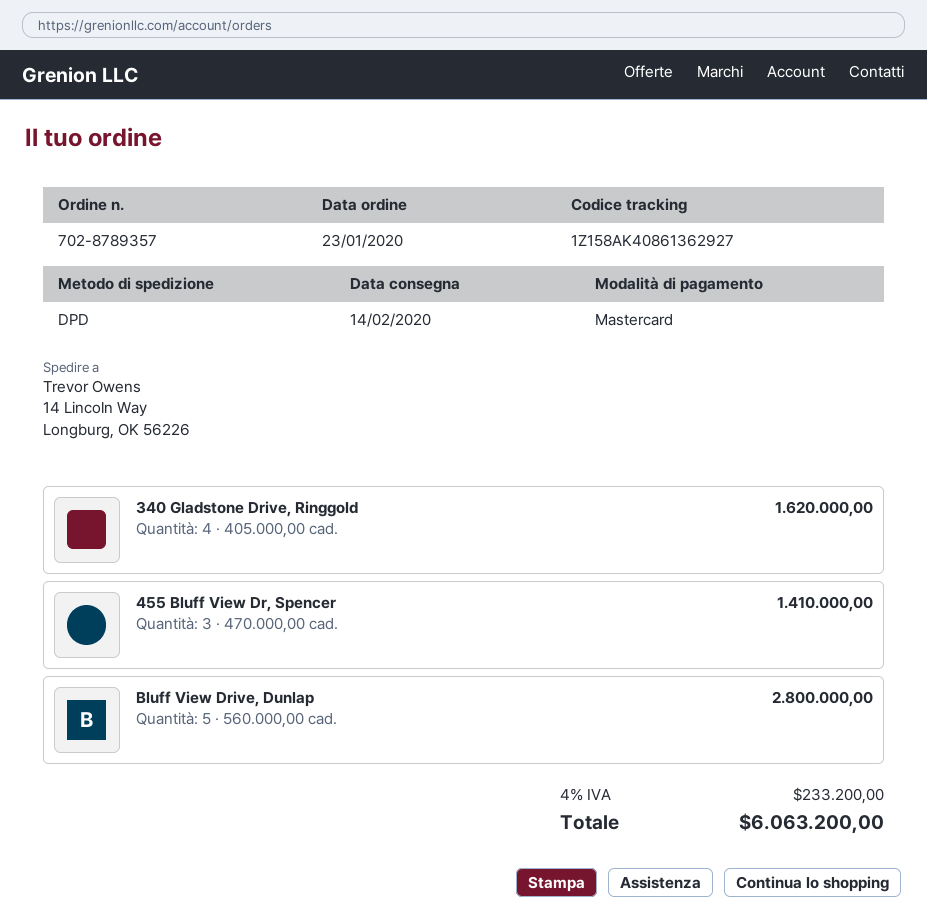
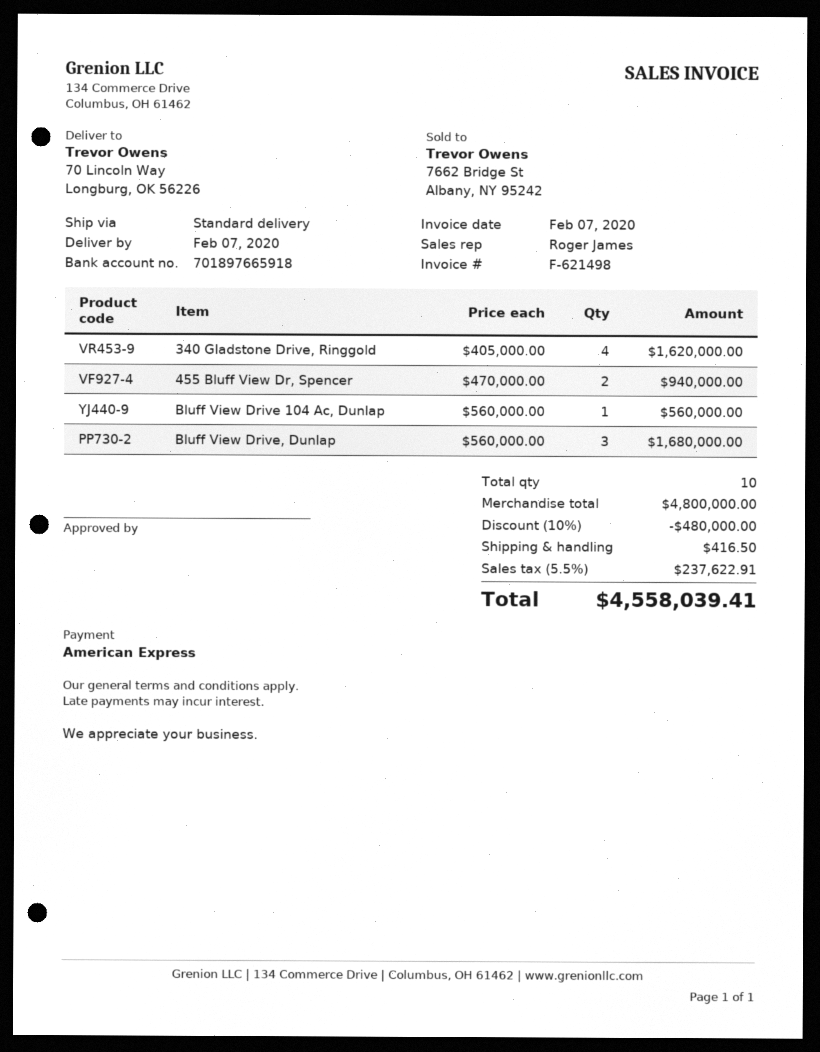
delivery date: 2020-02-14 -> 2020-02-07
payment method: Mastercard -> American Express
shipping method: DPD -> standard
ship to: 14 Lincoln Way, Longburg, OK 56226 -> 70 Lincoln Way, Longburg, OK 56226
455 Bluff View Dr, Spencer: 3 x 470000.00 = 1410000.00 -> 2 x 470000.00 = 940000.00
Bluff View Drive, Dunlap: 5 x 560000.00 = 2800000.00 -> 3 x 560000.00 = 1680000.00
Bluff View Drive 104 Ac, Dunlap: none -> 1 x 560000.00 = 560000.00
discount: none -> 10% = 480000.00
shipping: none -> 416.50
tax: 4% = 233200.00 -> 5.5% = 237622.91
total: 6063200.00 -> 4558039.41

